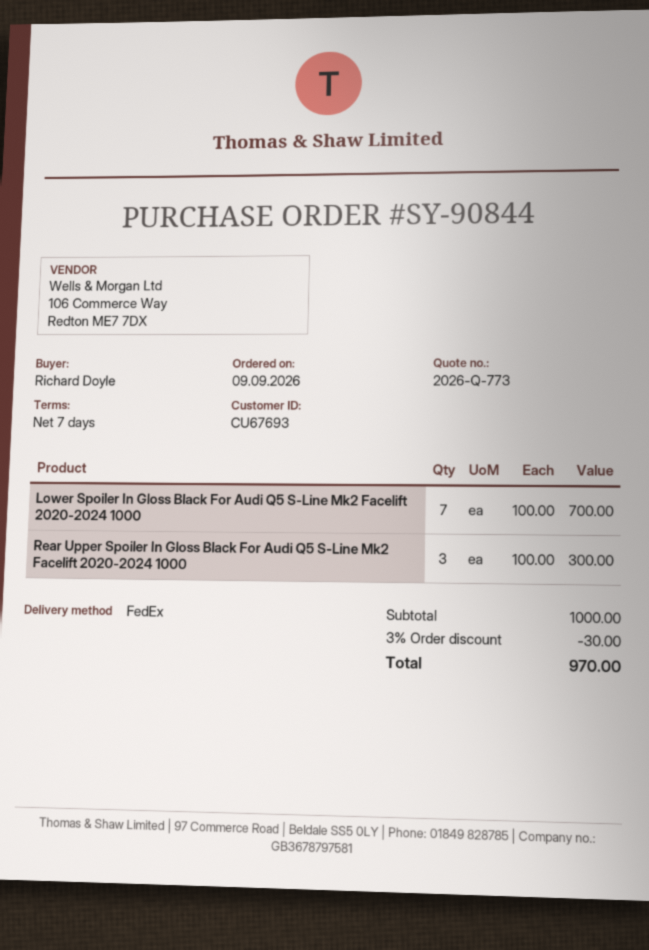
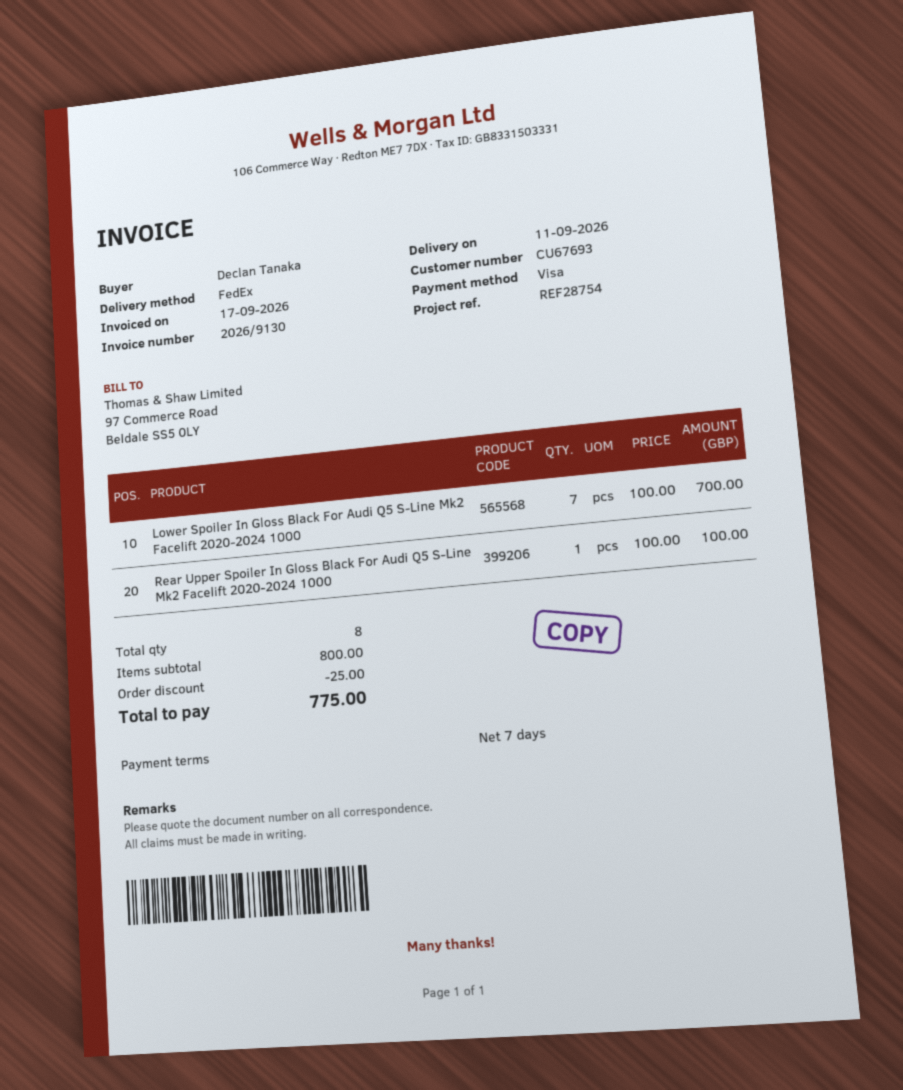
ordered by: Richard Doyle -> Declan Tanaka
Rear Upper Spoiler In Gloss Black For Audi Q5 S-Line Mk2 Facelift 2020-2024 1000: 3 x 100.00 = 300.00 -> 1 x 100.00 = 100.00
subtotal: 1000.00 -> 800.00
discount: 30.00 -> 25.00
total: 970.00 -> 775.00

